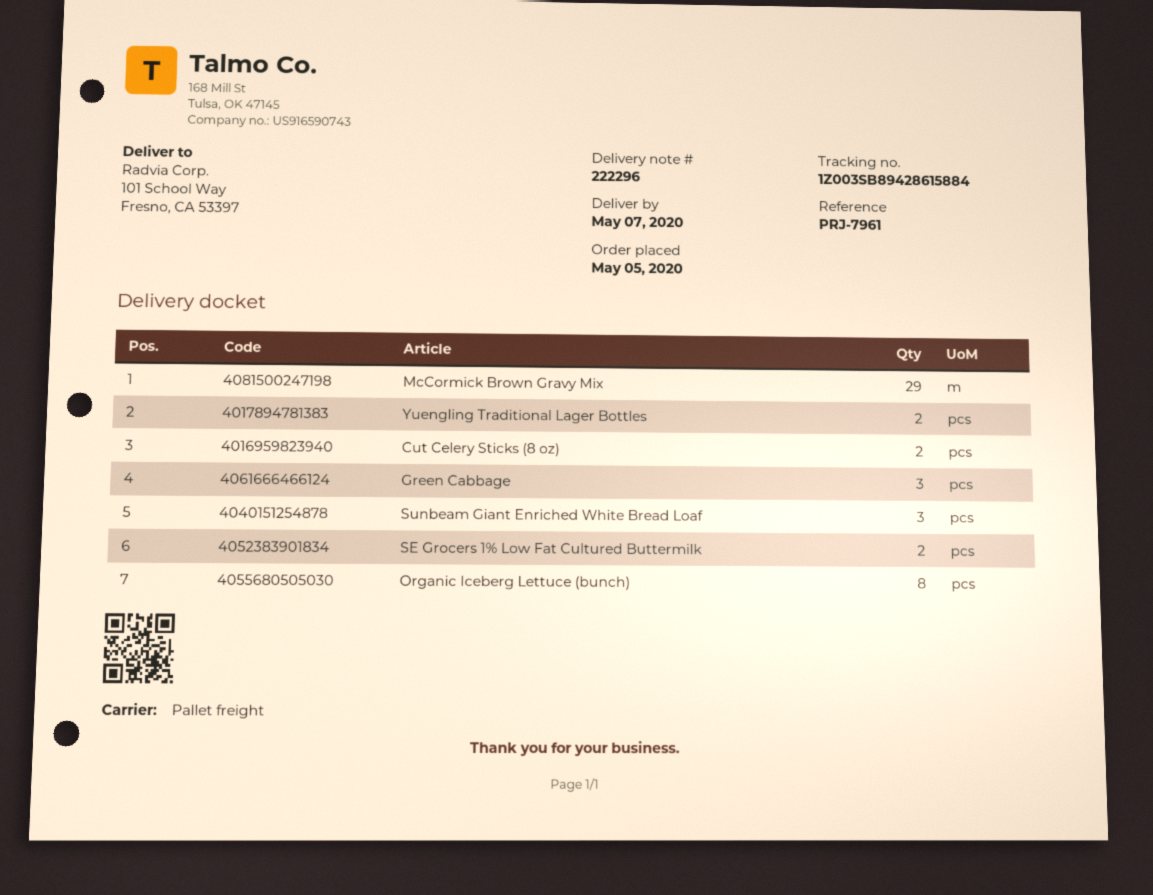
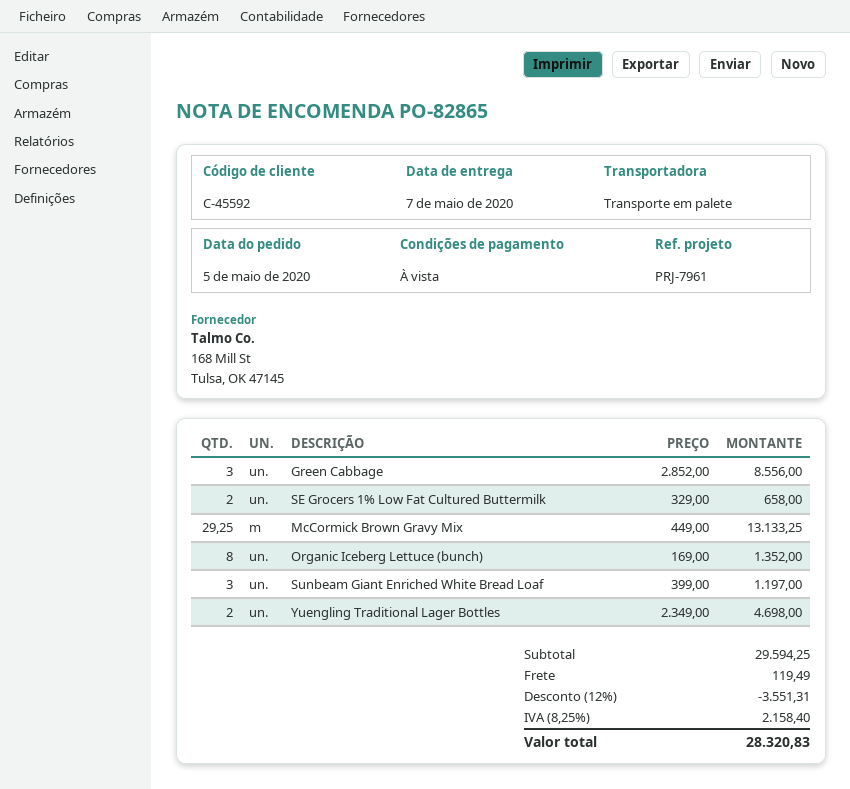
McCormick Brown Gravy Mix: 29 -> 29.25
Cut Celery Sticks (8 oz): 2 -> none

